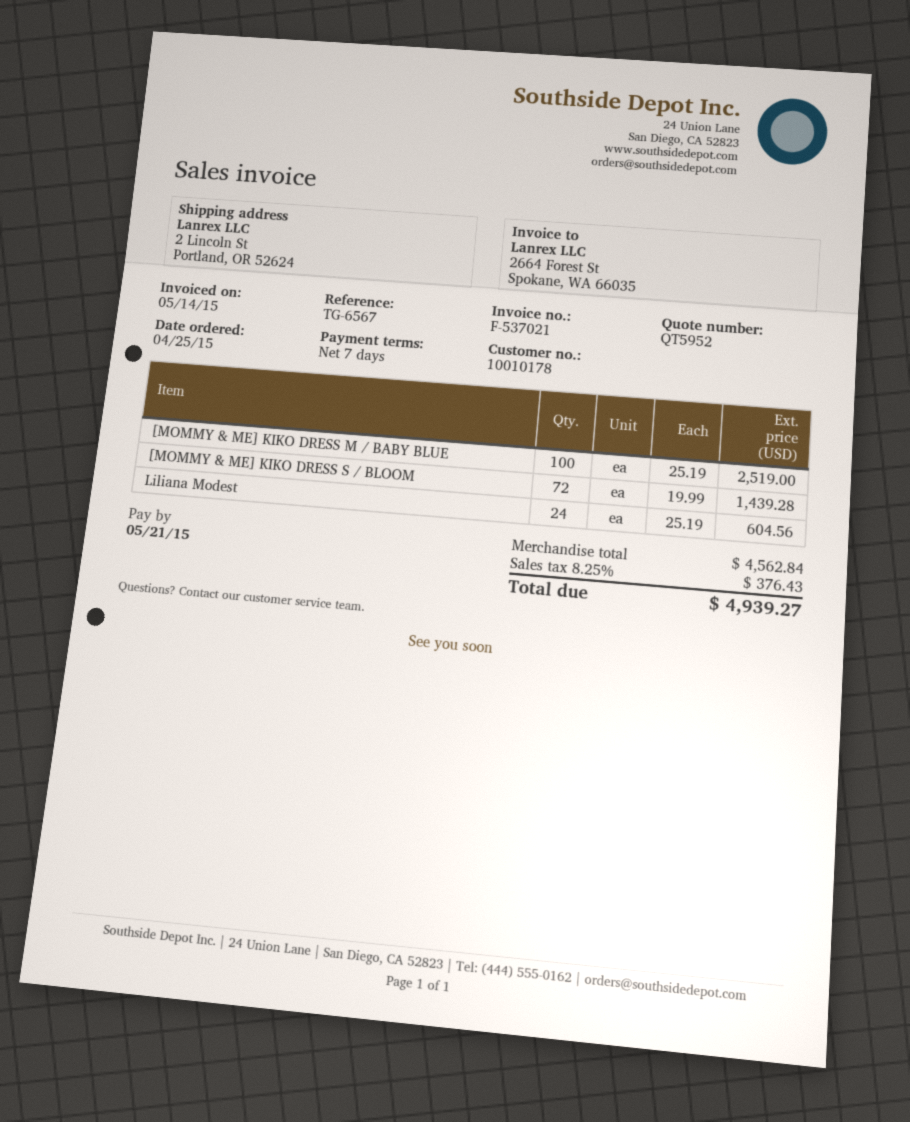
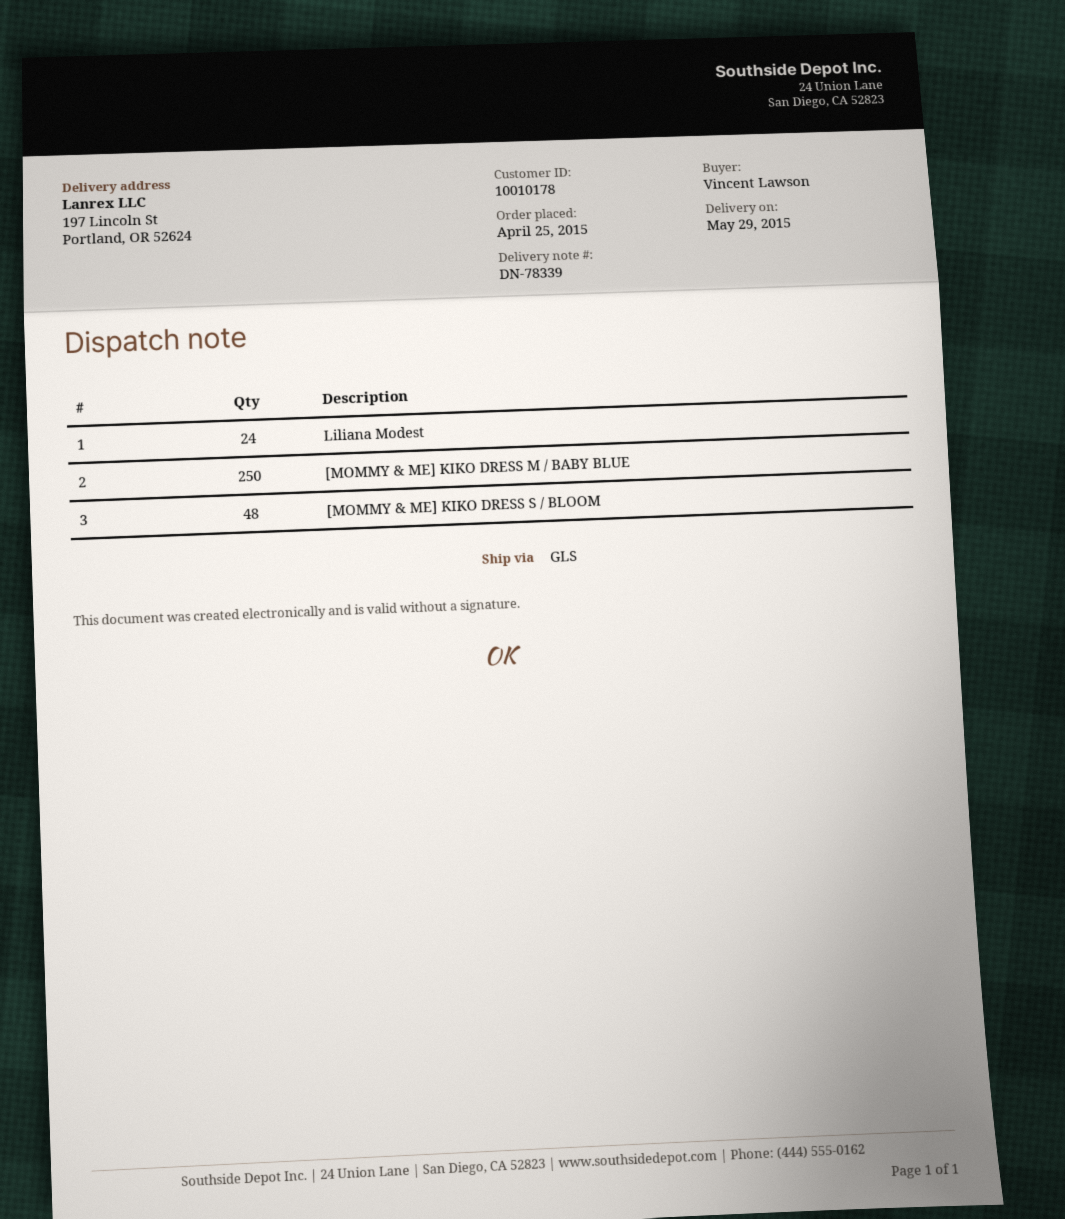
ship to: 2 Lincoln St, Portland, OR 52624 -> 197 Lincoln St, Portland, OR 52624
[MOMMY & ME] KIKO DRESS M / BABY BLUE: 100 -> 250
[MOMMY & ME] KIKO DRESS S / BLOOM: 72 -> 48

